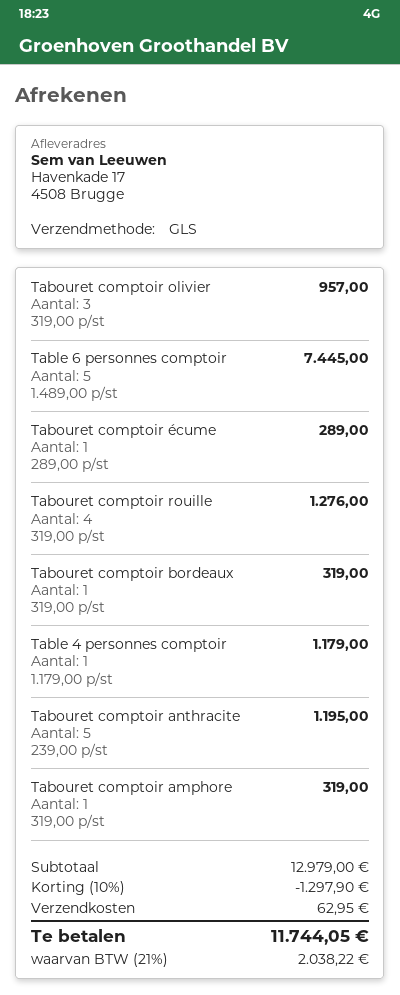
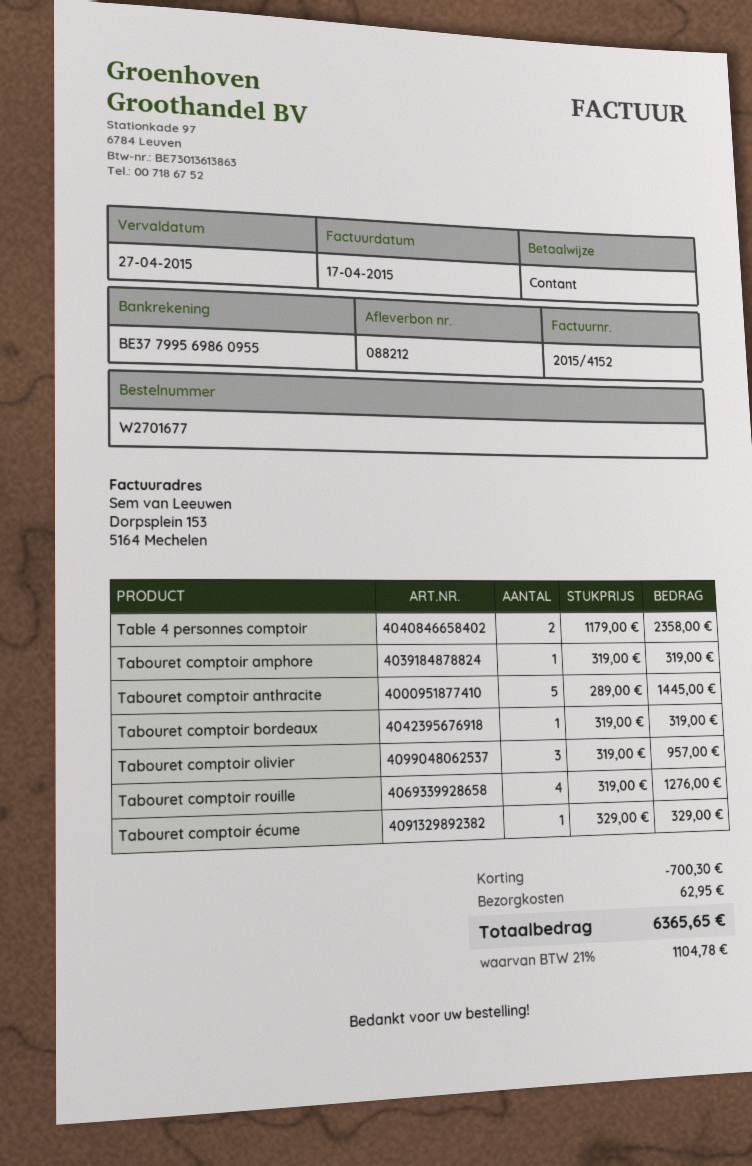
Table 6 personnes comptoir: 5 x 1489.00 = 7445.00 -> none
Tabouret comptoir écume: 1 x 289.00 = 289.00 -> 1 x 329.00 = 329.00
Table 4 personnes comptoir: 1 x 1179.00 = 1179.00 -> 2 x 1179.00 = 2358.00
Tabouret comptoir anthracite: 5 x 239.00 = 1195.00 -> 5 x 289.00 = 1445.00
discount: 1297.90 -> 700.30
tax: 21% = 2038.22 -> 21% = 1104.78
total: 11744.05 -> 6365.65

